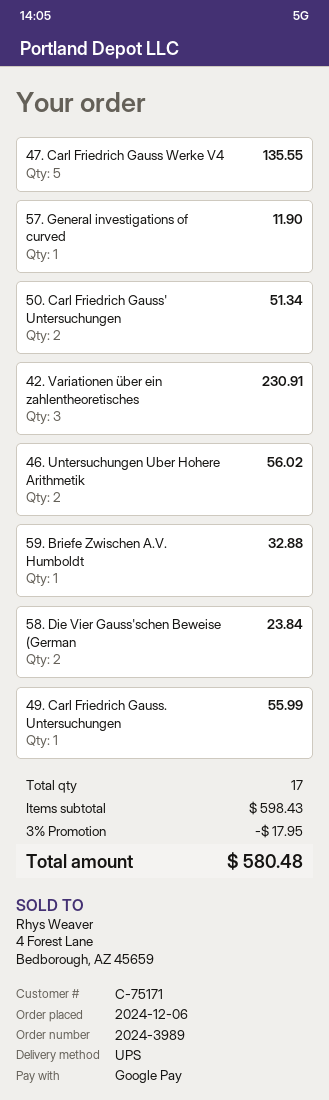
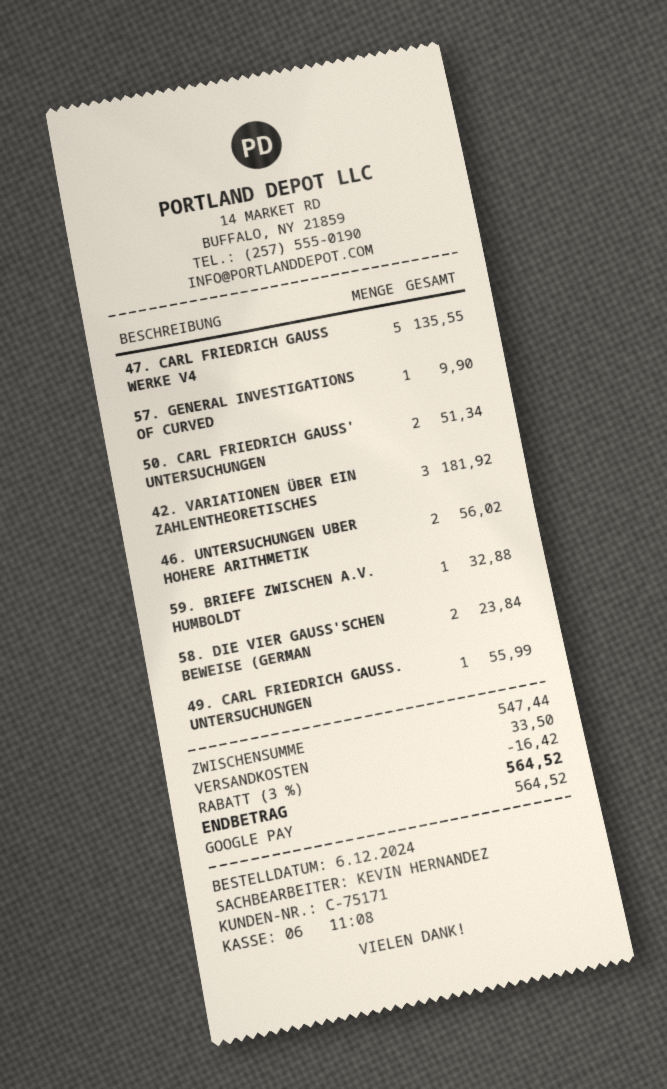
57. General investigations of curved: 1 for 11.90 -> 1 for 9.90
42. Variationen über ein zahlentheoretisches: 3 for 230.91 -> 3 for 181.92
subtotal: 598.43 -> 547.44
discount: 3% = 17.95 -> 3% = 16.42
shipping: none -> 33.50
total: 580.48 -> 564.52

